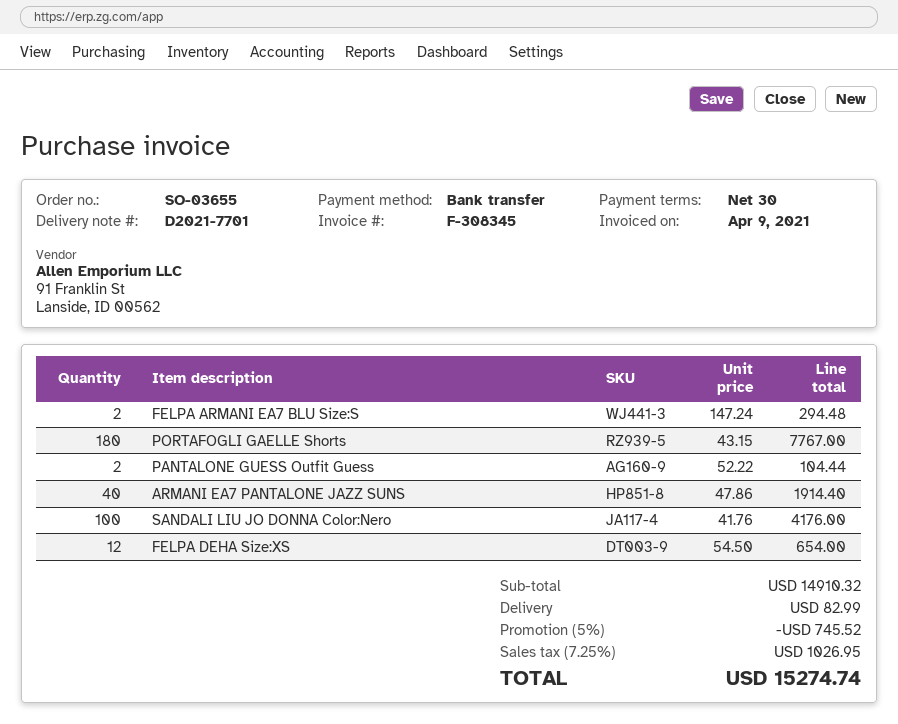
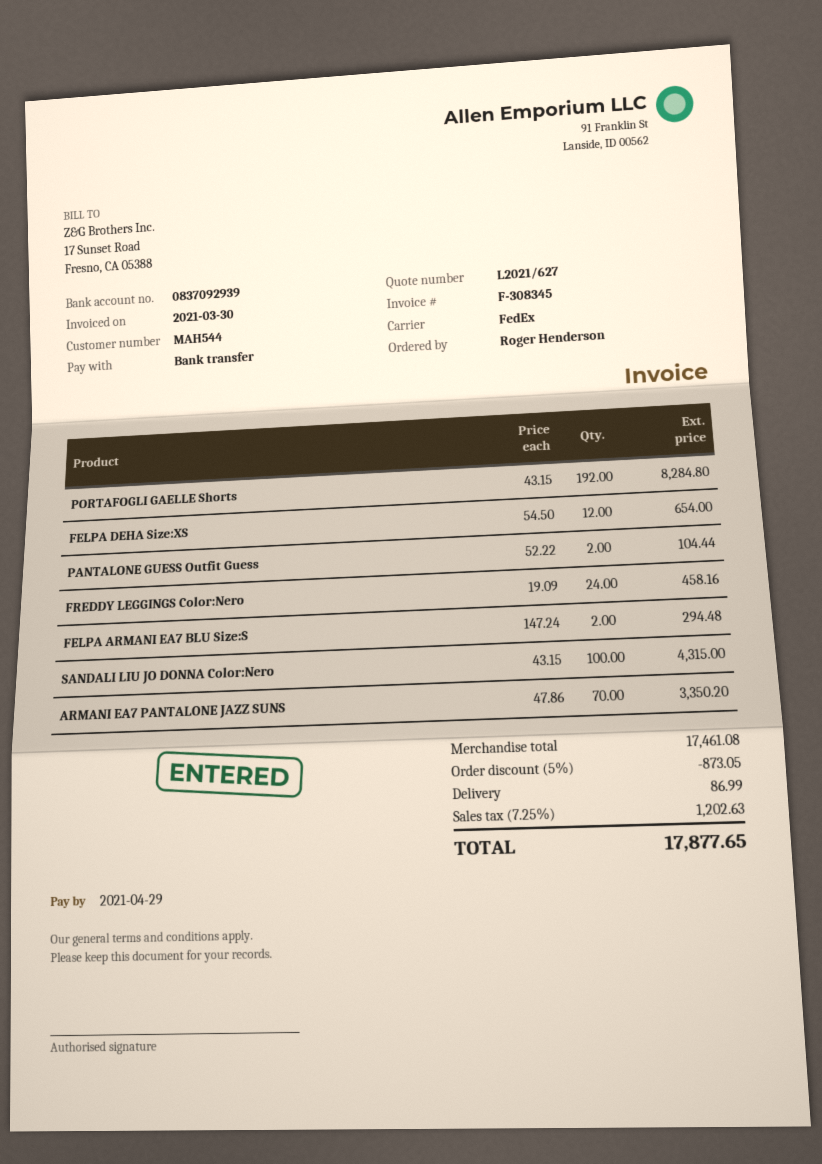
invoice date: 2021-04-09 -> 2021-03-30
PORTAFOGLI GAELLE Shorts: 180 x 43.15 = 7767.00 -> 192 x 43.15 = 8284.80
ARMANI EA7 PANTALONE JAZZ SUNS: 40 x 47.86 = 1914.40 -> 70 x 47.86 = 3350.20
SANDALI LIU JO DONNA Color:Nero: 100 x 41.76 = 4176.00 -> 100 x 43.15 = 4315.00
FREDDY LEGGINGS Color:Nero: none -> 24 x 19.09 = 458.16
subtotal: 14910.32 -> 17461.08
discount: 5% = 745.52 -> 5% = 873.05
shipping: 82.99 -> 86.99
tax: 7.25% = 1026.95 -> 7.25% = 1202.63
total: 15274.74 -> 17877.65

